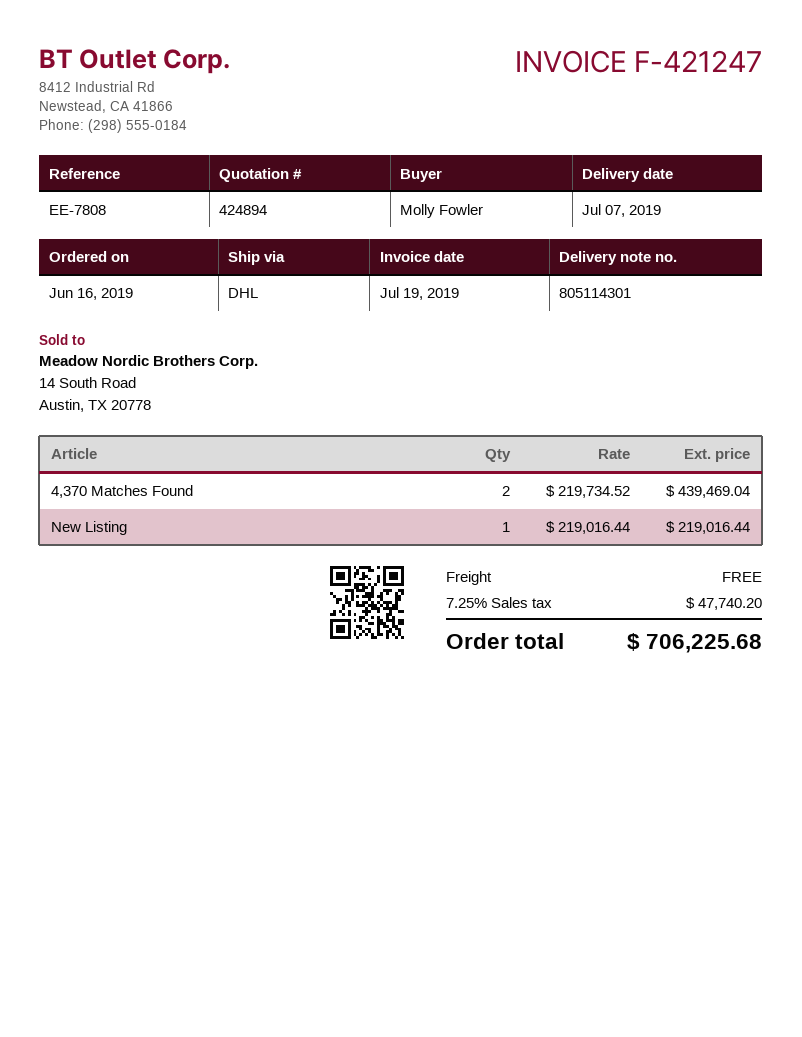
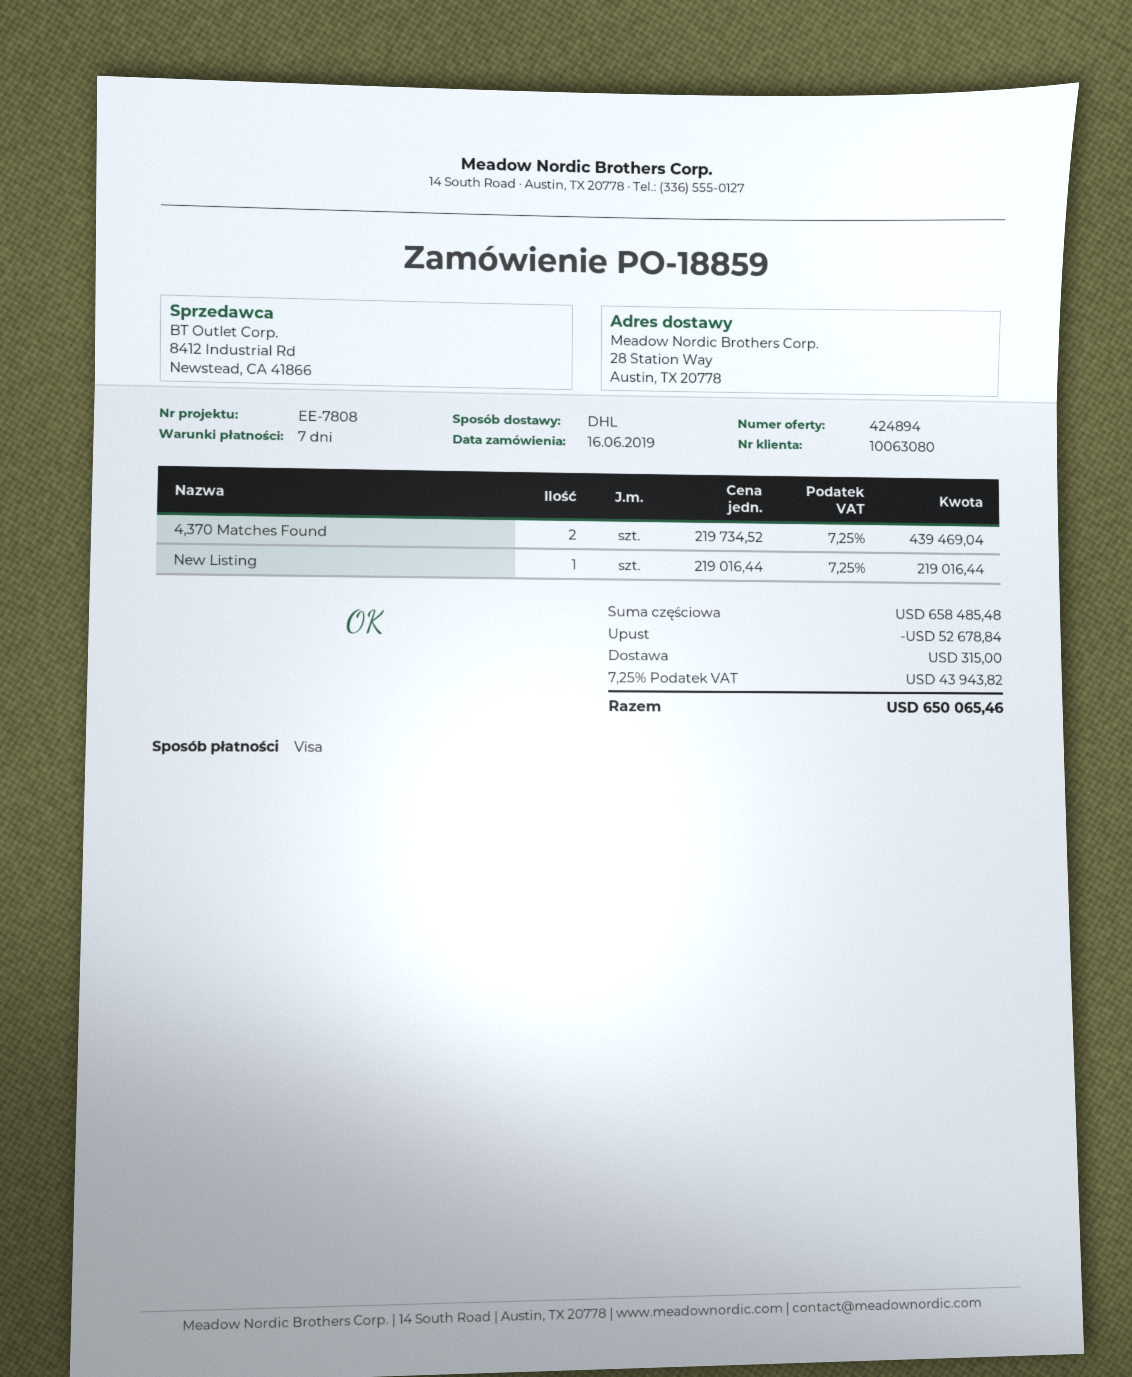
discount: none -> 52678.84
shipping: 0.00 -> 315.00
tax: 7.25% = 47740.20 -> 7.25% = 43943.82
total: 706225.68 -> 650065.46

